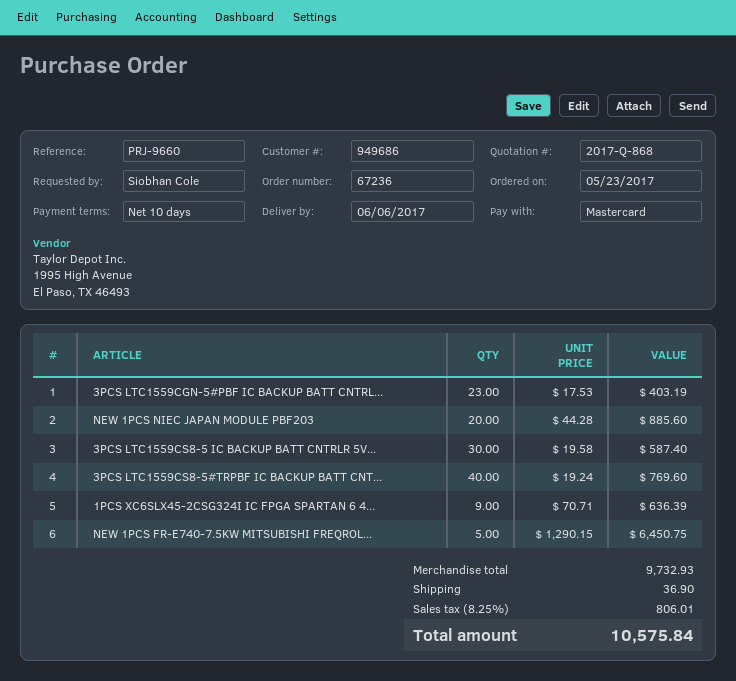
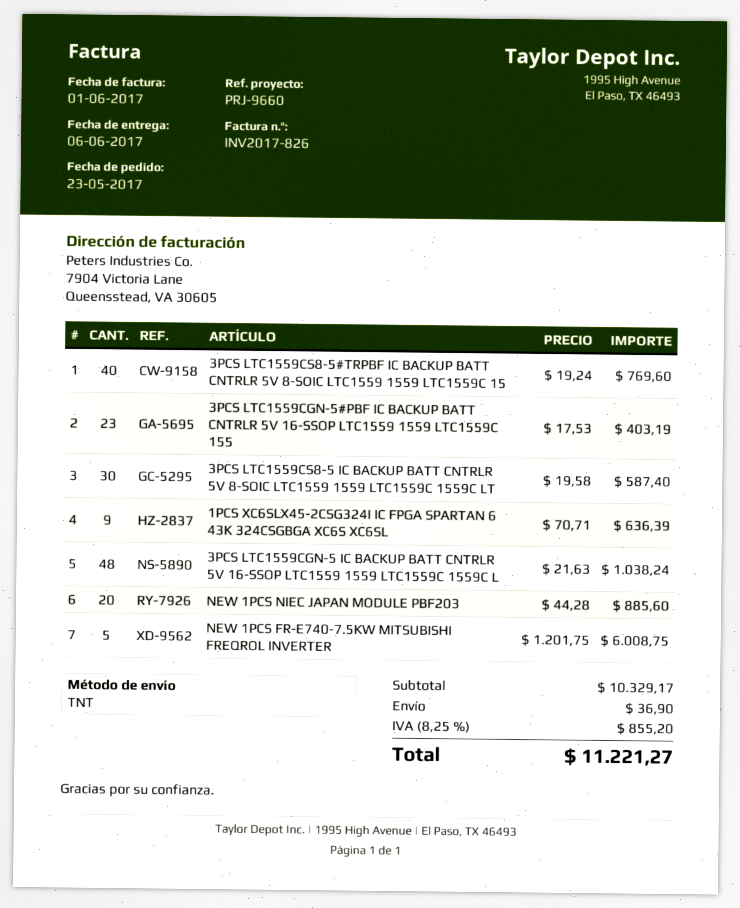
NEW 1PCS FR-E740-7.5KW MITSUBISHI FREQROL...: 5 x 1290.15 = 6450.75 -> 5 x 1201.75 = 6008.75
3PCS LTC1559CGN-5 IC BACKUP BATT CNTRLR 5V 16-SSOP LTC1559 1559 LTC1559C 1559C L: none -> 48 x 21.63 = 1038.24
subtotal: 9732.93 -> 10329.17
tax: 8.25% = 806.01 -> 8.25% = 855.20
total: 10575.84 -> 11221.27

